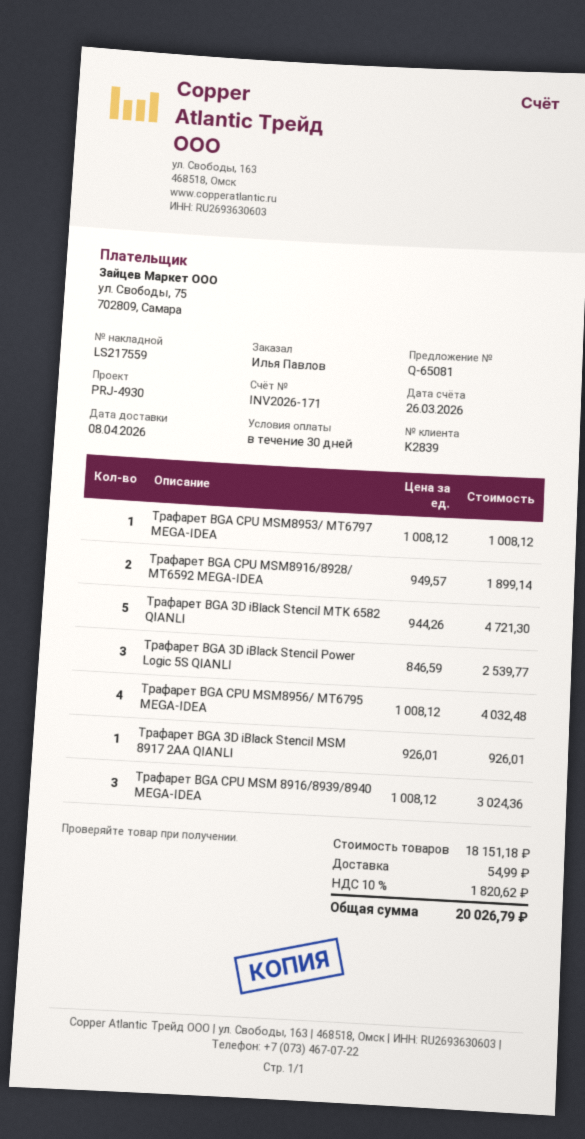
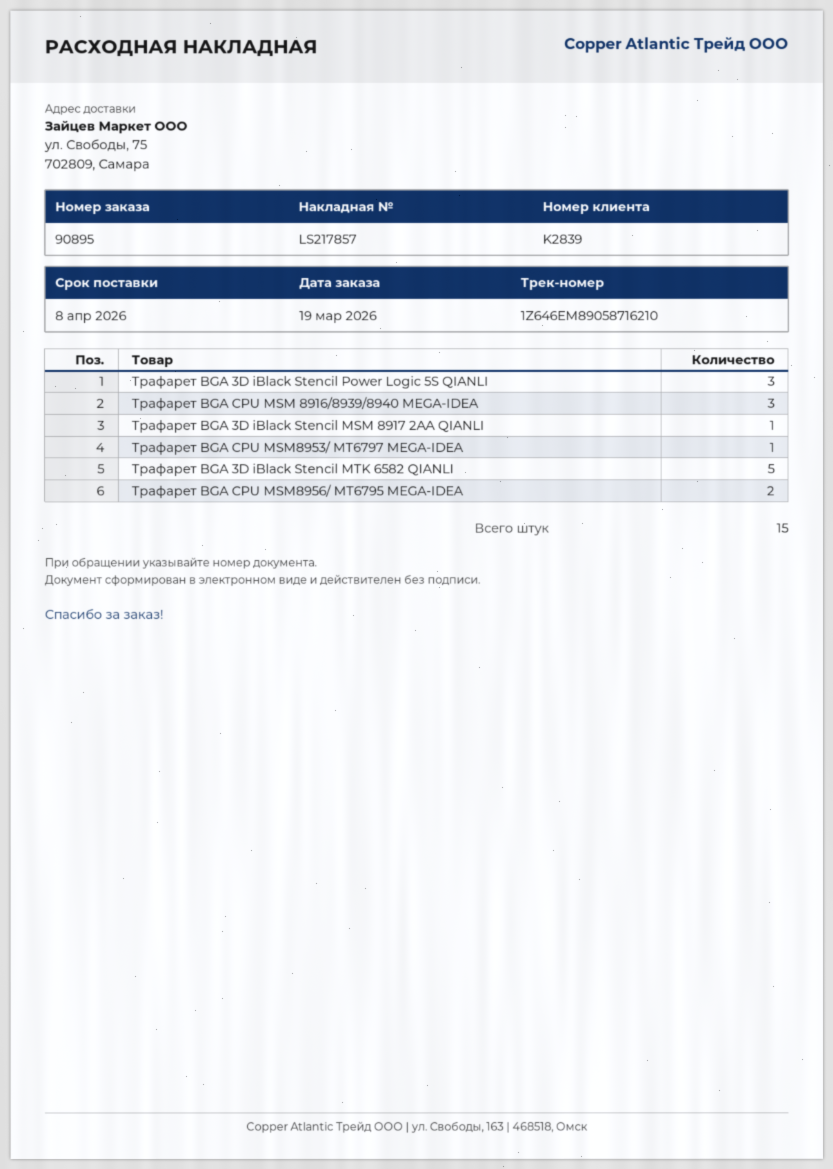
delivery note number: LS217559 -> LS217857
Трафарет BGA CPU MSM8916/8928/ MT6592 MEGA-IDEA: 2 -> none
Трафарет BGA CPU MSM8956/ MT6795 MEGA-IDEA: 4 -> 2

